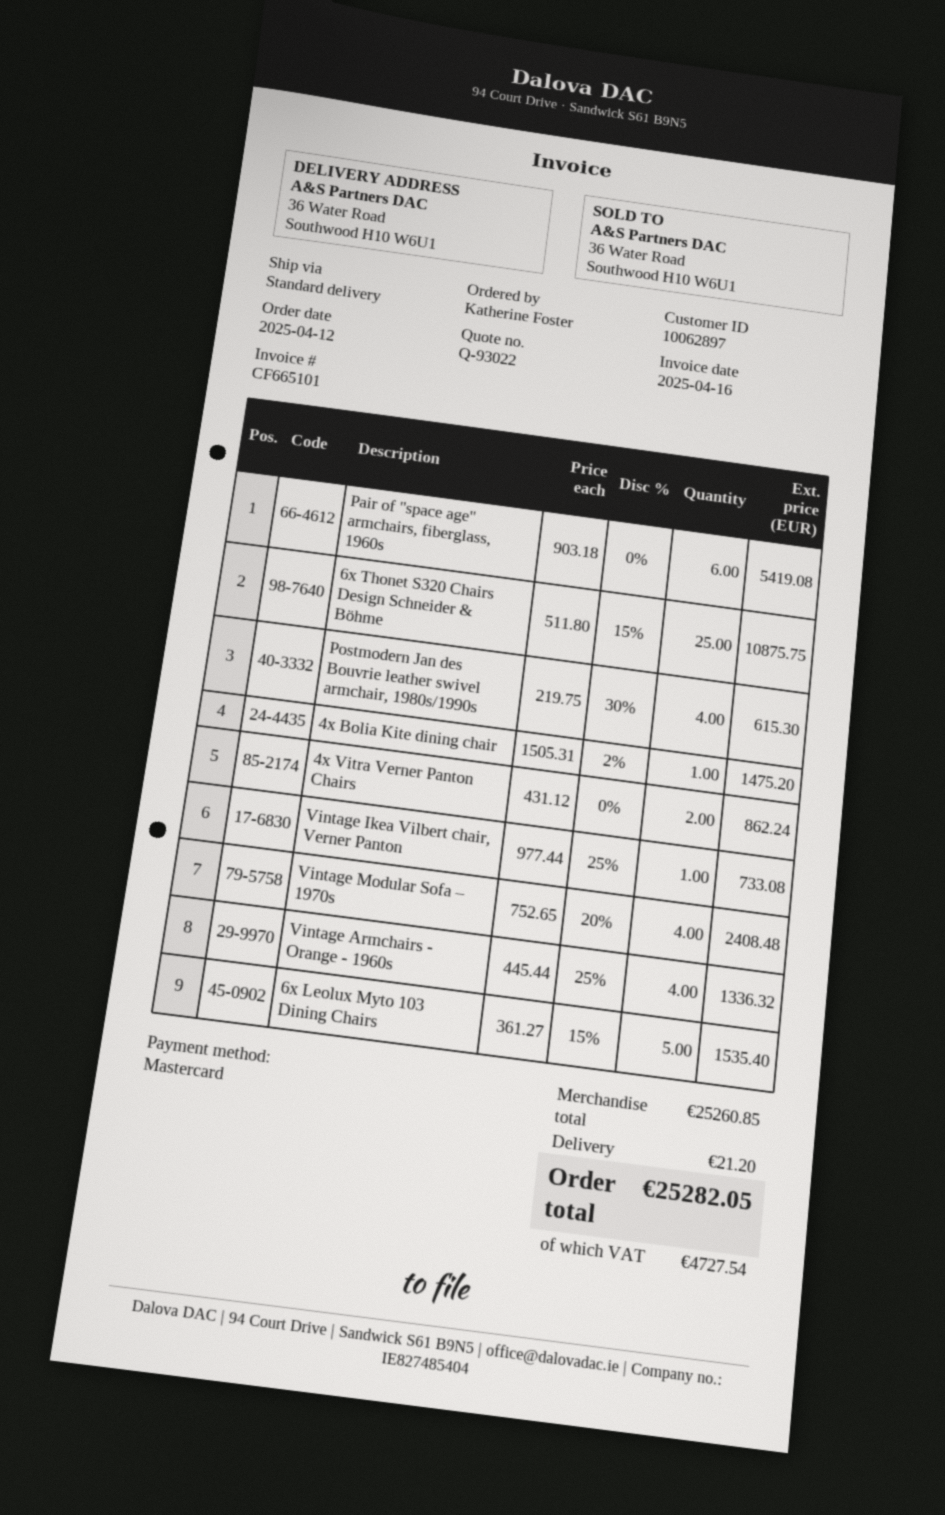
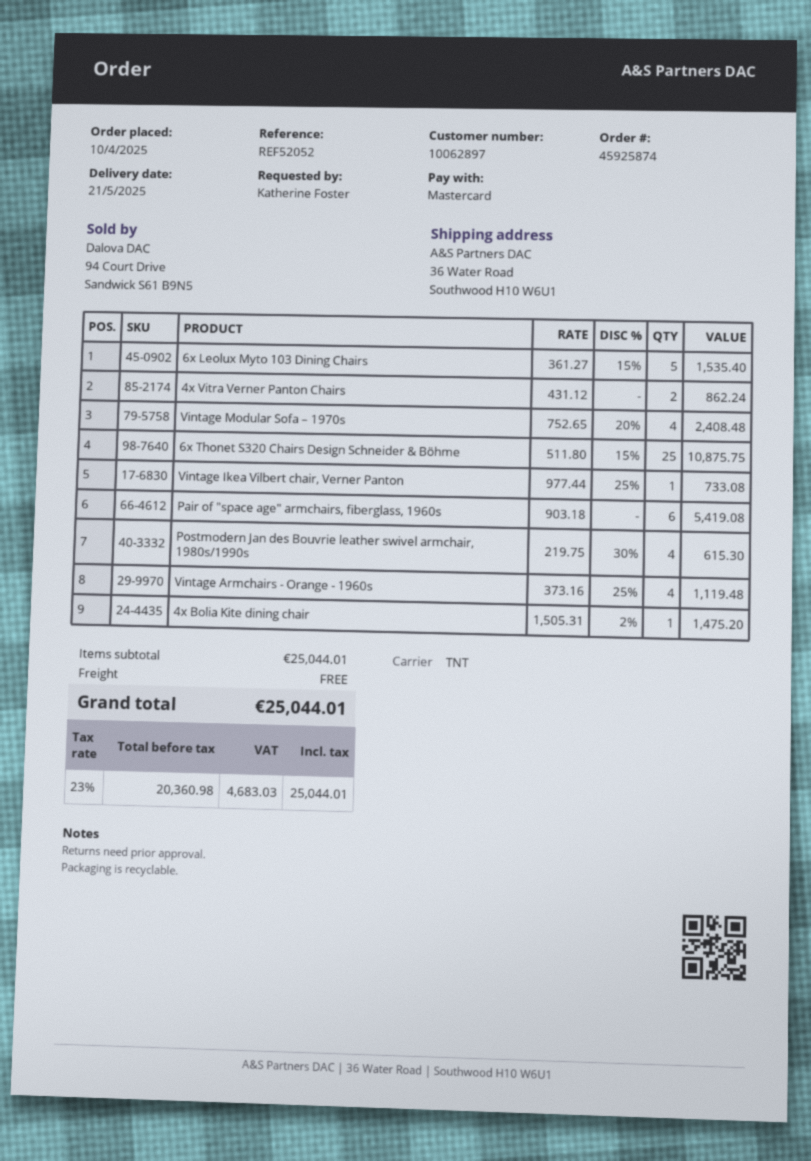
order date: 2025-04-12 -> 2025-04-10
shipping method: standard -> TNT
Vintage Armchairs - Orange - 1960s: 4 x 445.44 - 25% = 1336.32 -> 4 x 373.16 - 25% = 1119.48
subtotal: 25260.85 -> 25044.01
shipping: 21.20 -> 0.00
tax: 4727.54 -> 4683.03
total: 25282.05 -> 25044.01

